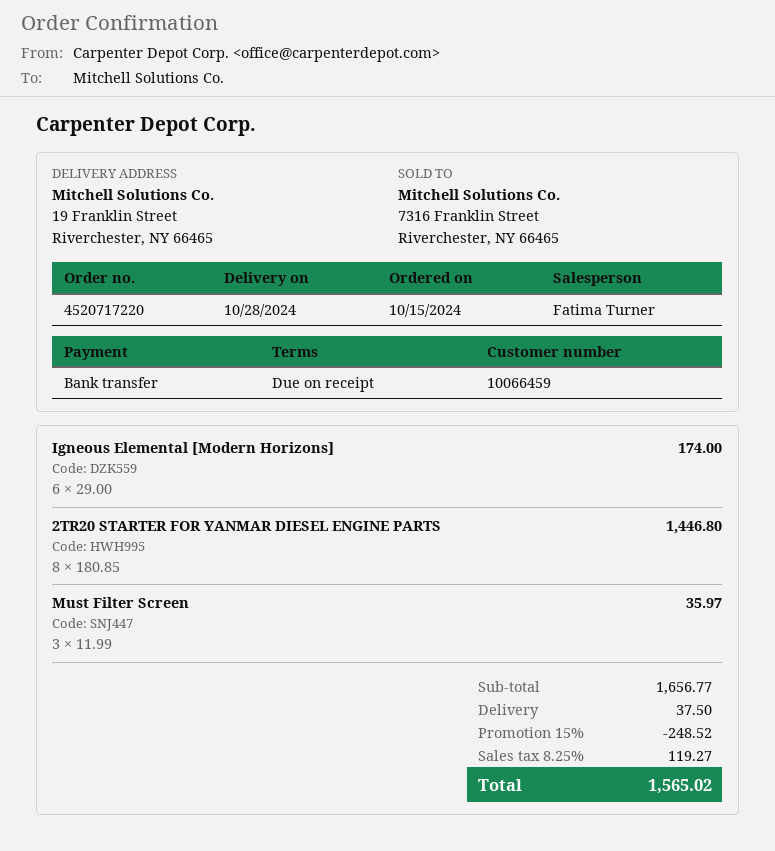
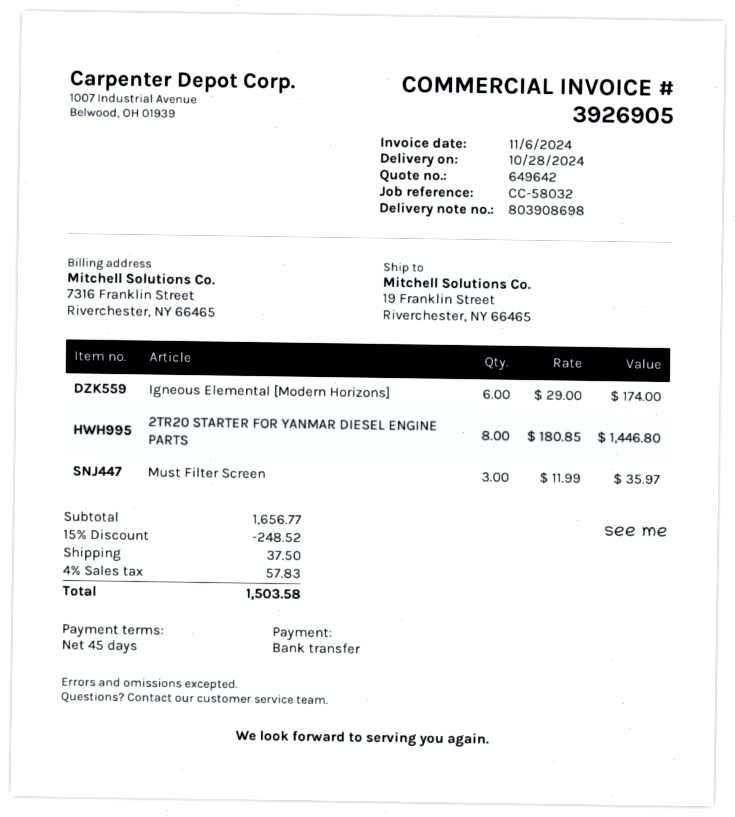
payment terms: on receipt -> 45 days
tax: 8.25% = 119.27 -> 4% = 57.83
total: 1565.02 -> 1503.58

